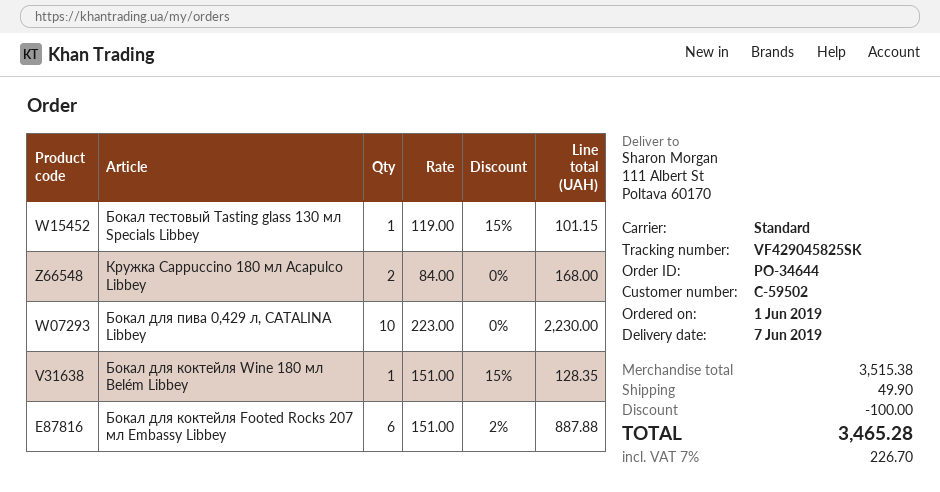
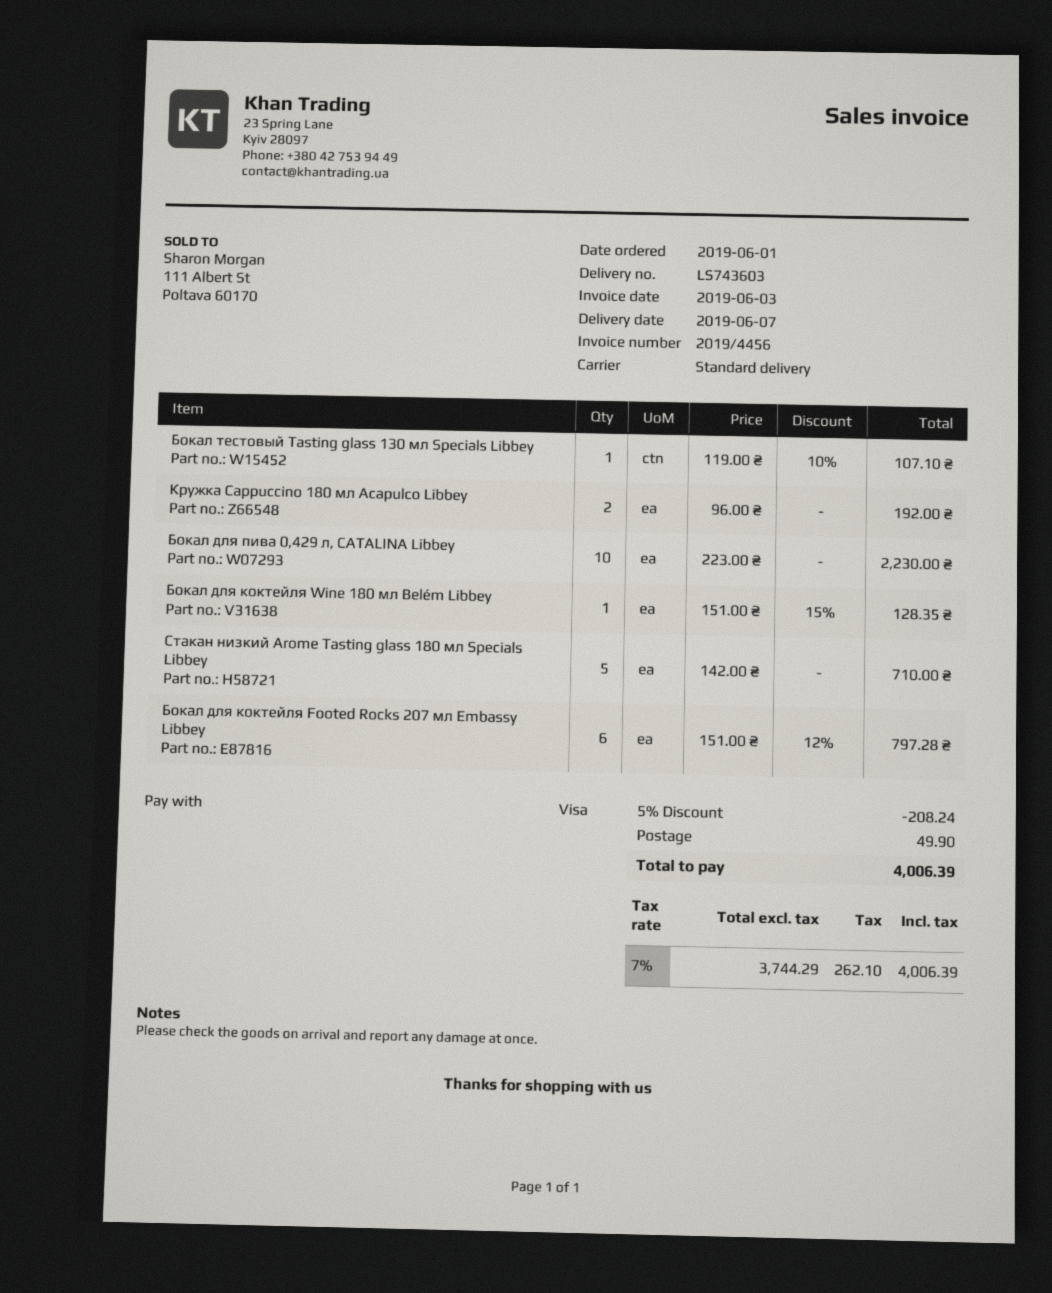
Бокал тестовый Tasting glass 130 мл Specials Libbey: 1 x 119.00 - 15% = 101.15 -> 1 x 119.00 - 10% = 107.10
Кружка Cappuccino 180 мл Acapulco Libbey: 2 x 84.00 = 168.00 -> 2 x 96.00 = 192.00
Бокал для коктейля Footed Rocks 207 мл Embassy Libbey: 6 x 151.00 - 2% = 887.88 -> 6 x 151.00 - 12% = 797.28
Стакан низкий Arome Tasting glass 180 мл Specials Libbey: none -> 5 x 142.00 = 710.00
discount: 100.00 -> 208.24
tax: 7% = 226.70 -> 7% = 262.10
total: 3465.28 -> 4006.39

